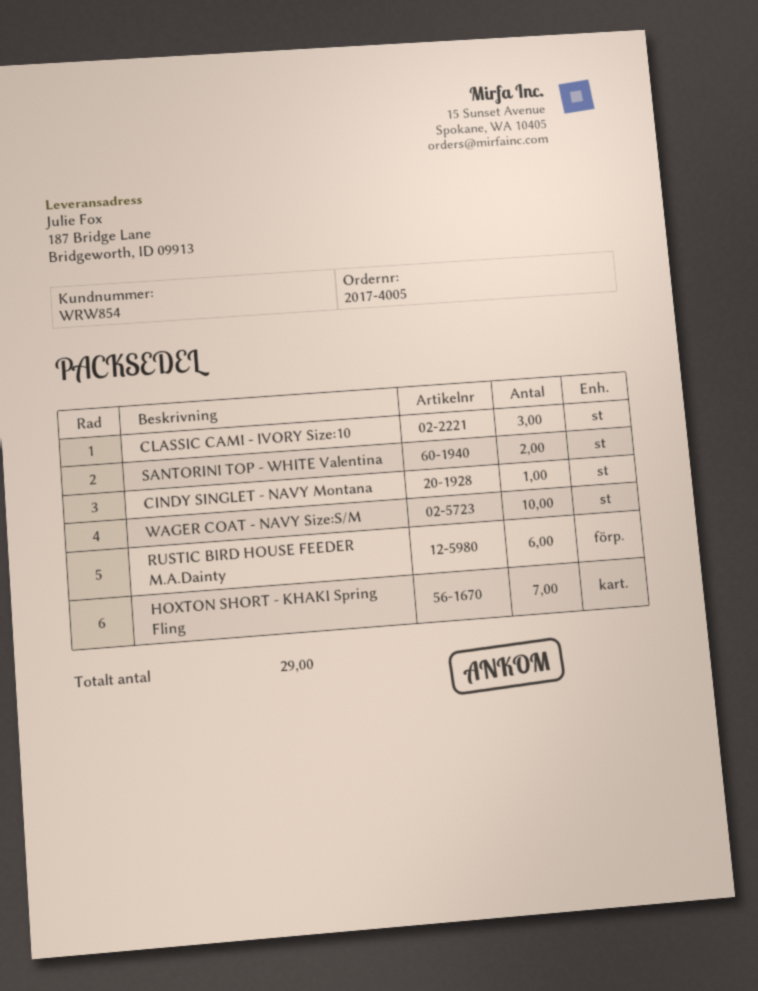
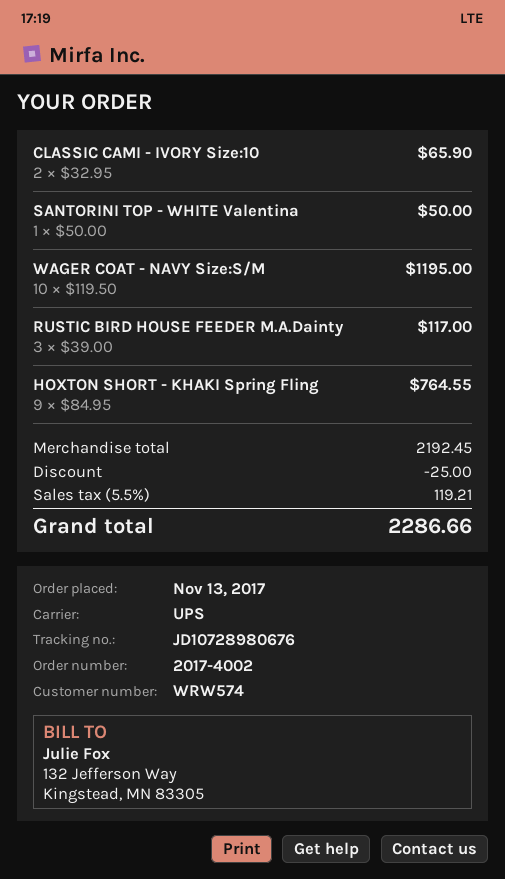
order number: 2017-4005 -> 2017-4002
customer number: WRW854 -> WRW574
CLASSIC CAMI - IVORY Size:10: 3 -> 2
SANTORINI TOP - WHITE Valentina: 2 -> 1
CINDY SINGLET - NAVY Montana: 1 -> none
RUSTIC BIRD HOUSE FEEDER M.A.Dainty: 6 -> 3
HOXTON SHORT - KHAKI Spring Fling: 7 -> 9

